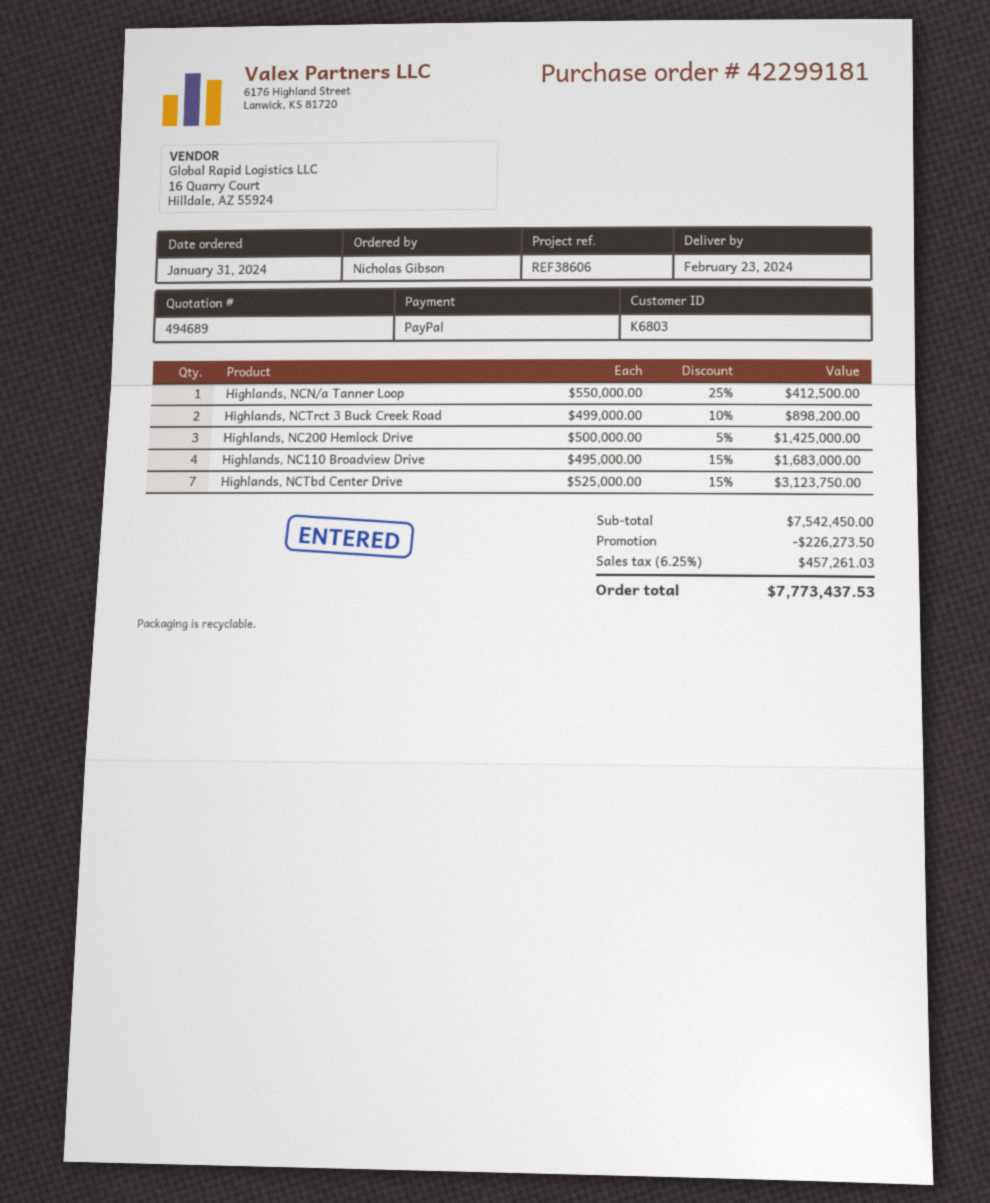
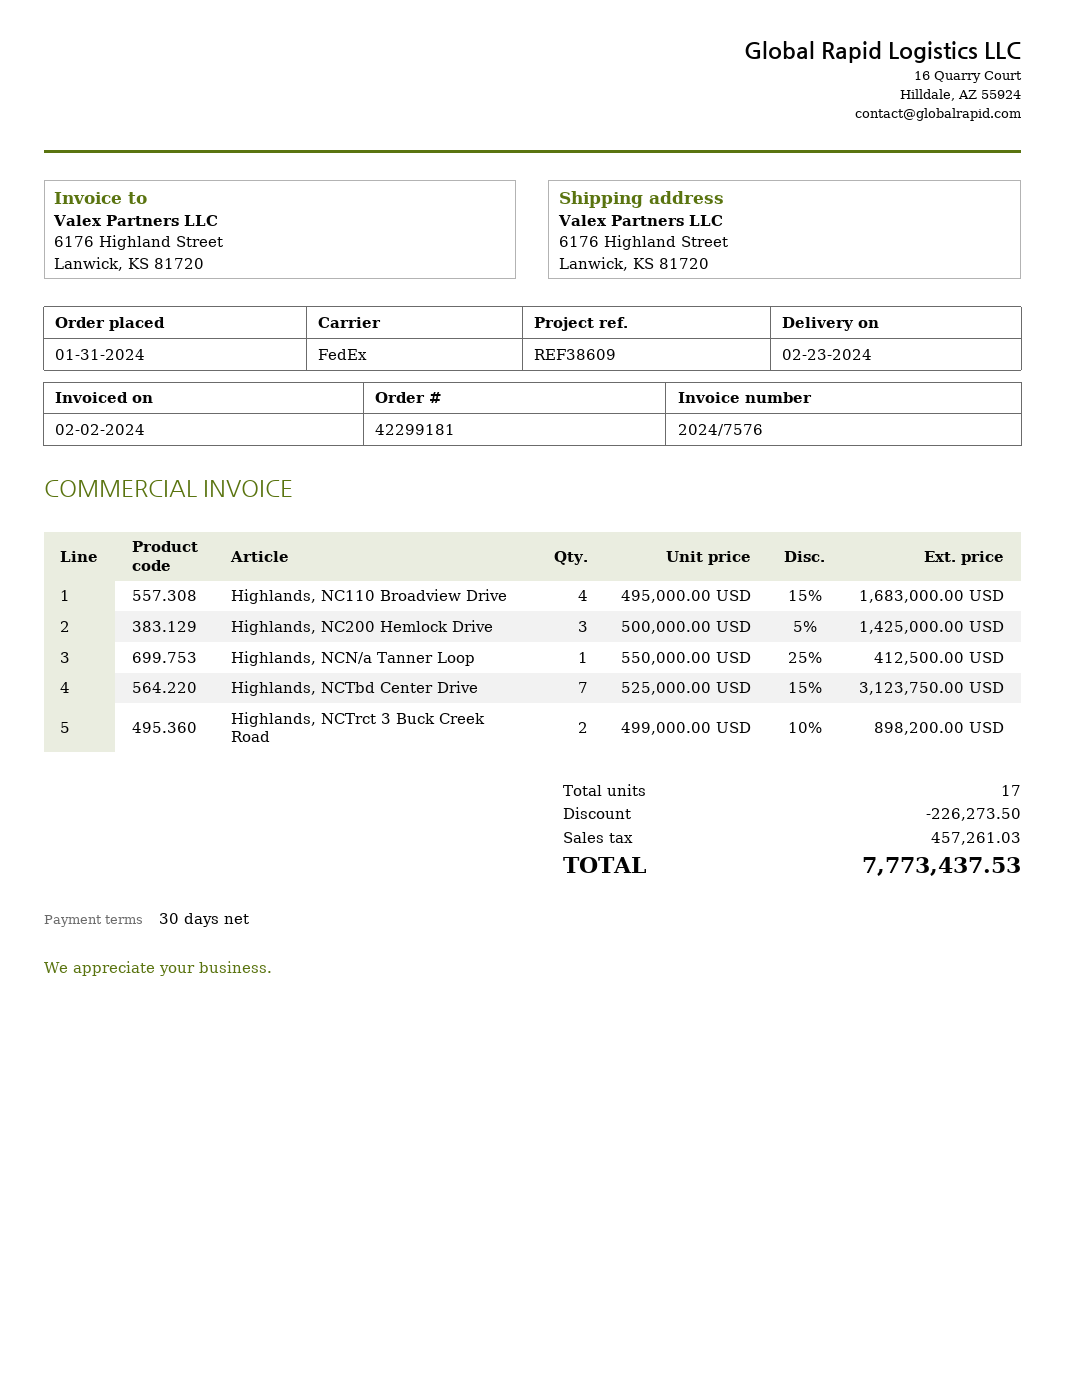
reference: REF38606 -> REF38609

